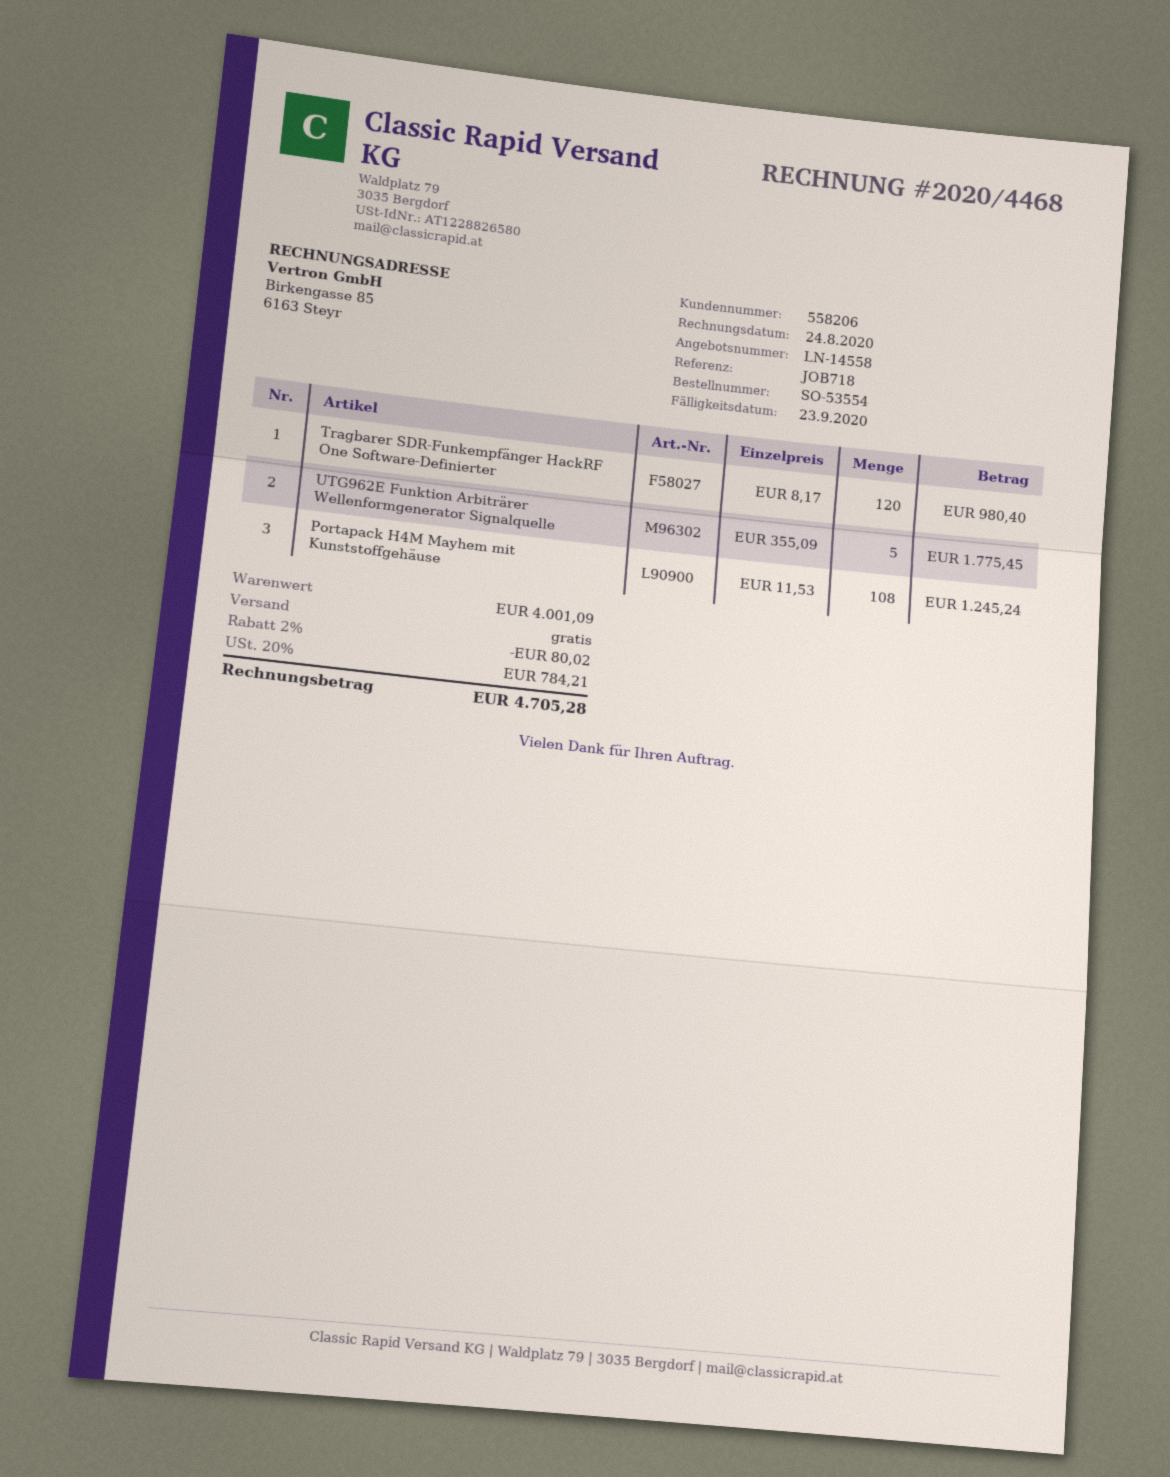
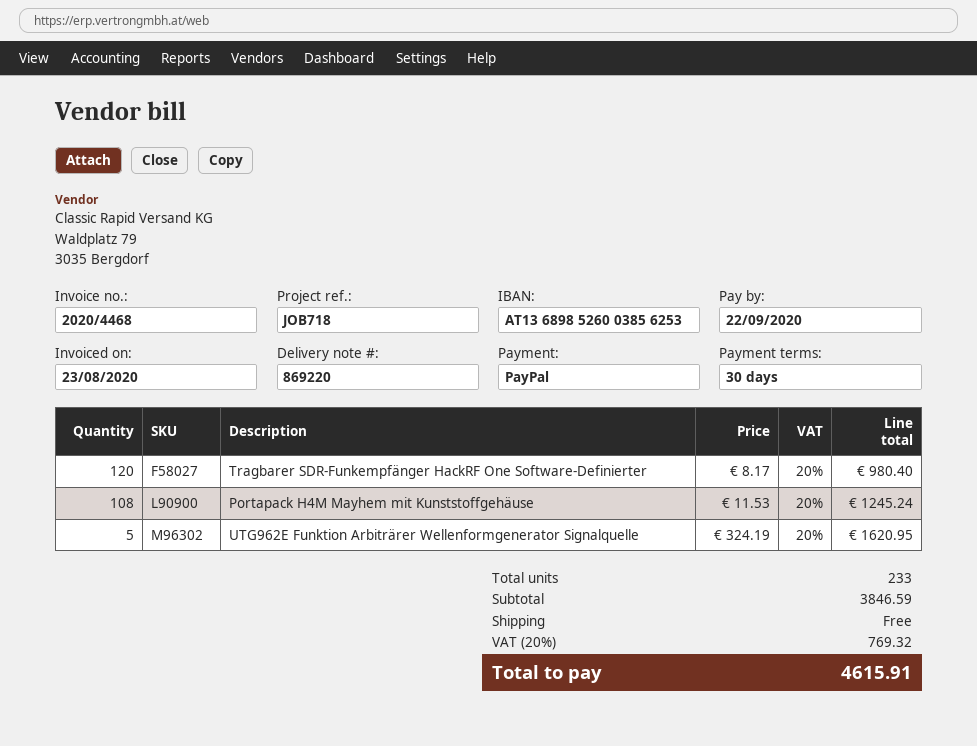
invoice date: 2020-08-24 -> 2020-08-23
due date: 2020-09-23 -> 2020-09-22
UTG962E Funktion Arbiträrer Wellenformgenerator Signalquelle: 5 x 355.09 = 1775.45 -> 5 x 324.19 = 1620.95
subtotal: 4001.09 -> 3846.59
discount: 2% = 80.02 -> none
tax: 20% = 784.21 -> 20% = 769.32
total: 4705.28 -> 4615.91

